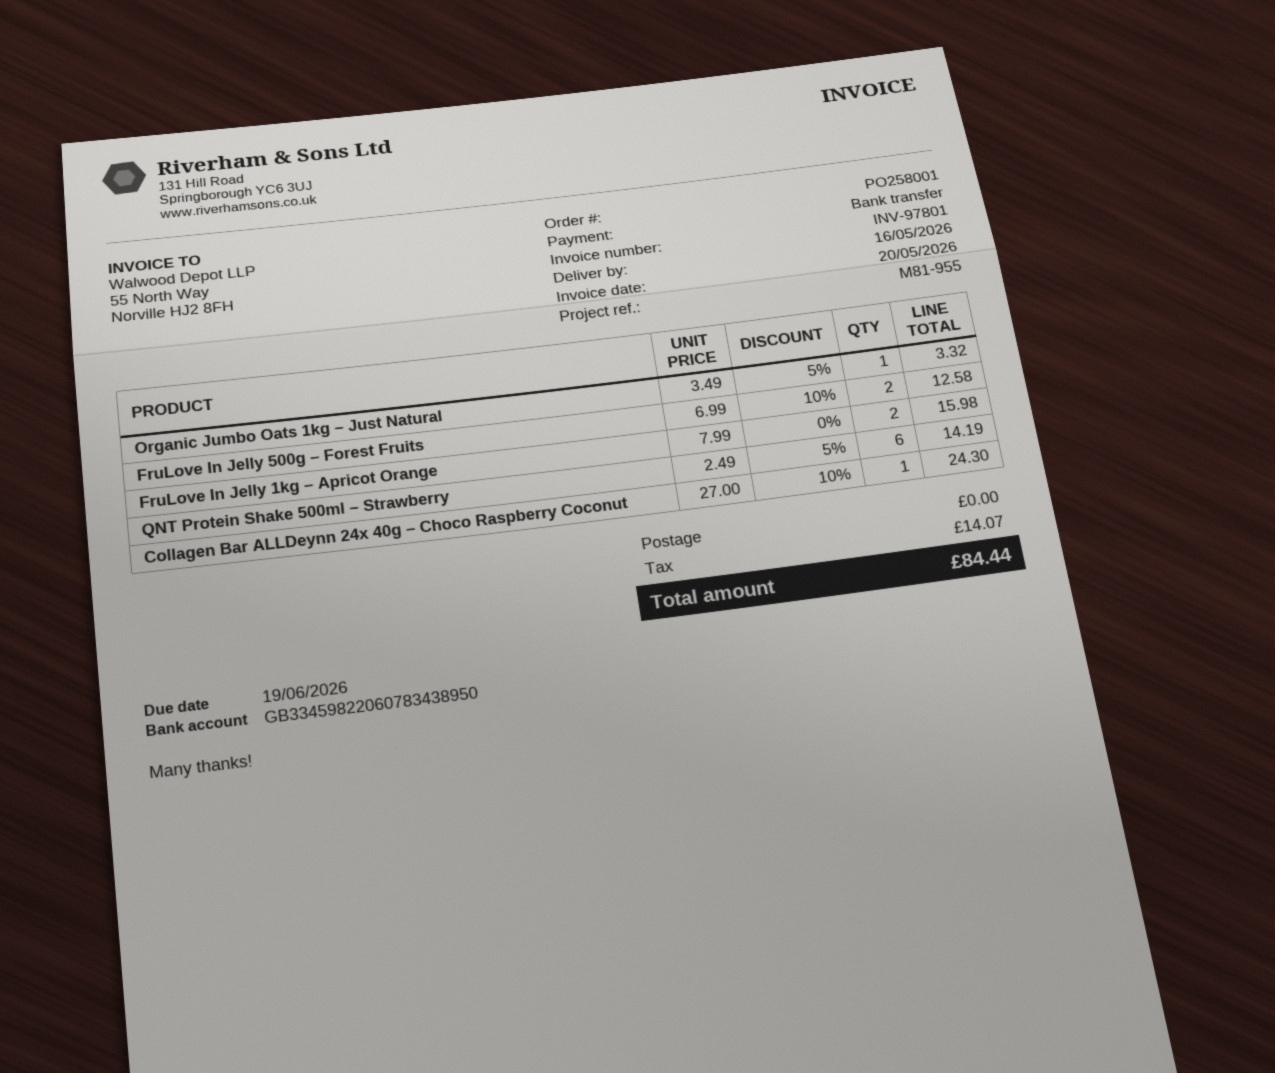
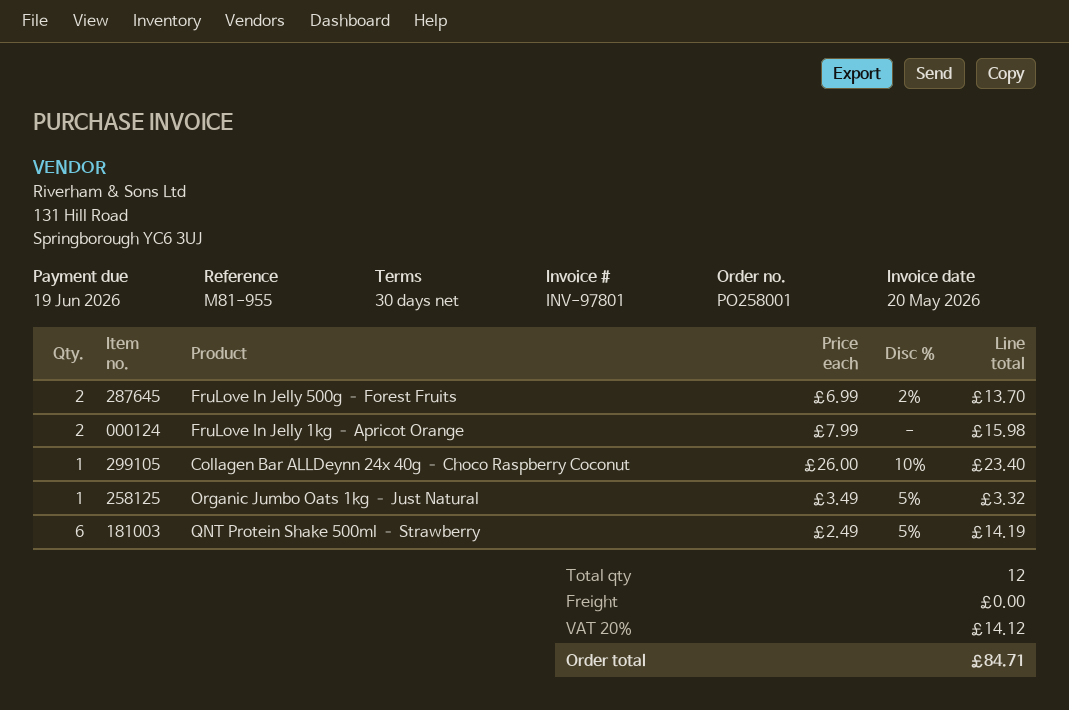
FruLove In Jelly 500g – Forest Fruits: 2 x 6.99 - 10% = 12.58 -> 2 x 6.99 - 2% = 13.70
Collagen Bar ALLDeynn 24x 40g – Choco Raspberry Coconut: 1 x 27.00 - 10% = 24.30 -> 1 x 26.00 - 10% = 23.40
tax: 14.07 -> 14.12
total: 84.44 -> 84.71

